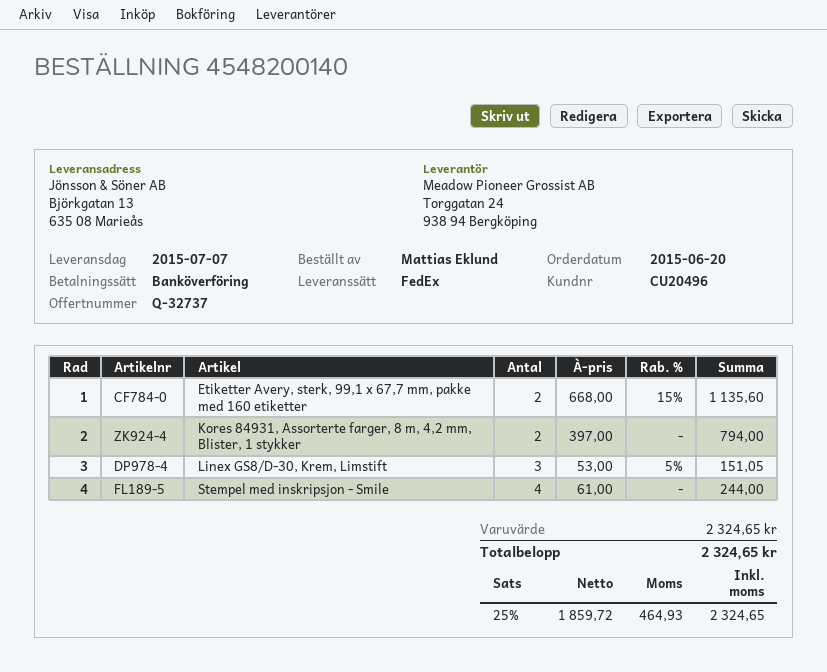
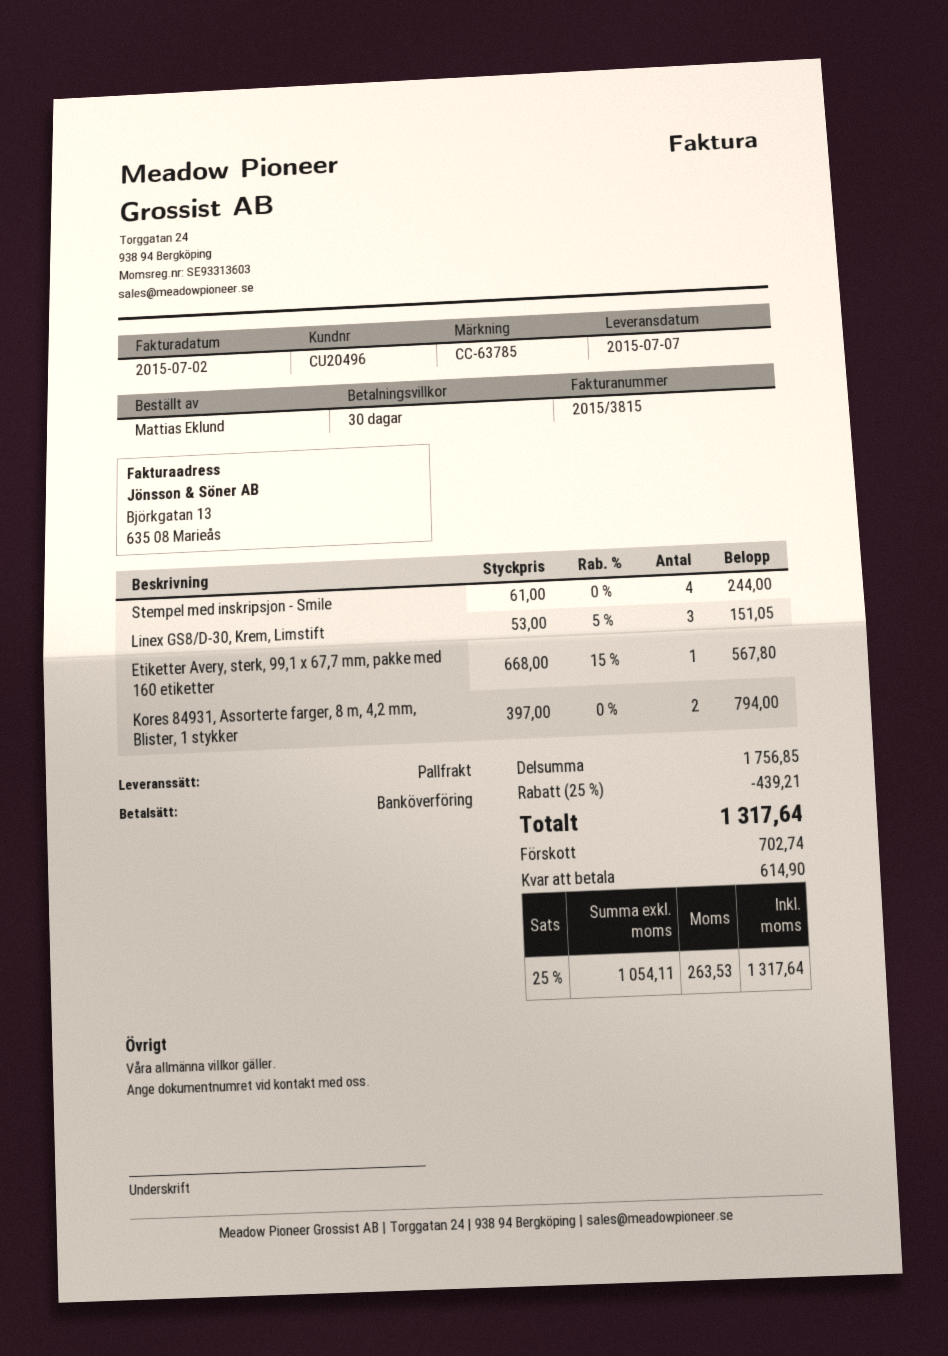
shipping method: FedEx -> pallet freight
Etiketter Avery, sterk, 99,1 x 67,7 mm, pakke med 160 etiketter: 2 x 668.00 - 15% = 1135.60 -> 1 x 668.00 - 15% = 567.80
subtotal: 2324.65 -> 1756.85
discount: none -> 25% = 439.21
net: 1859.72 -> 1054.11
tax: 25% = 464.93 -> 25% = 263.53
total: 2324.65 -> 1317.64

